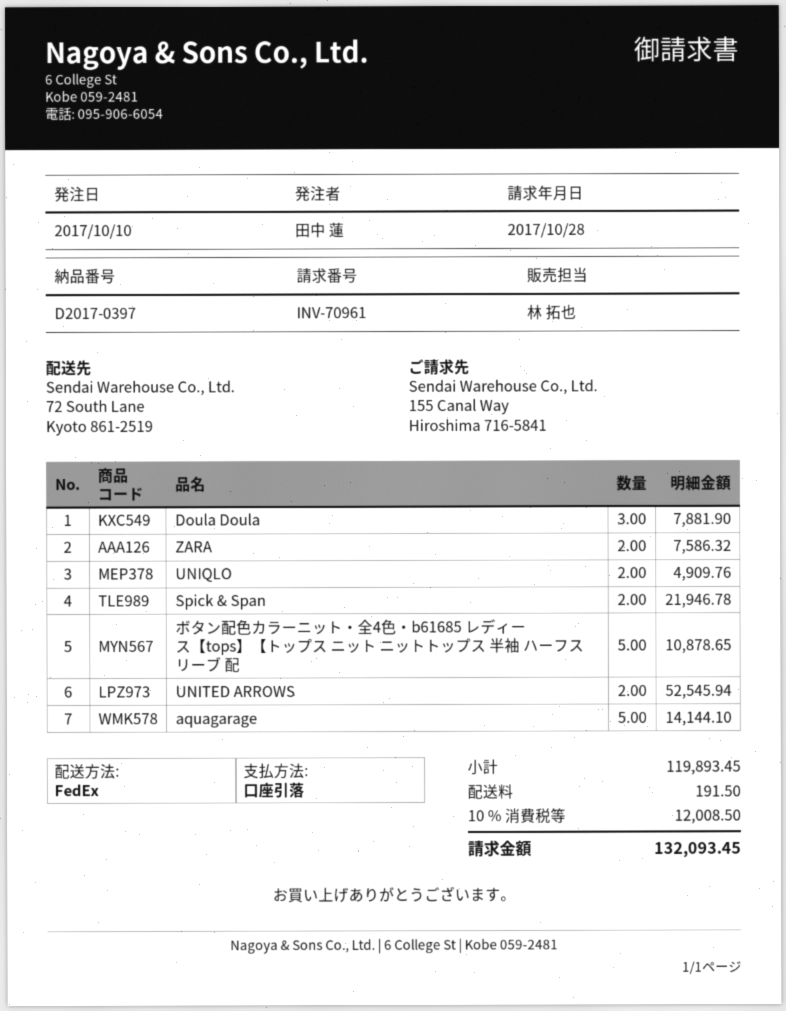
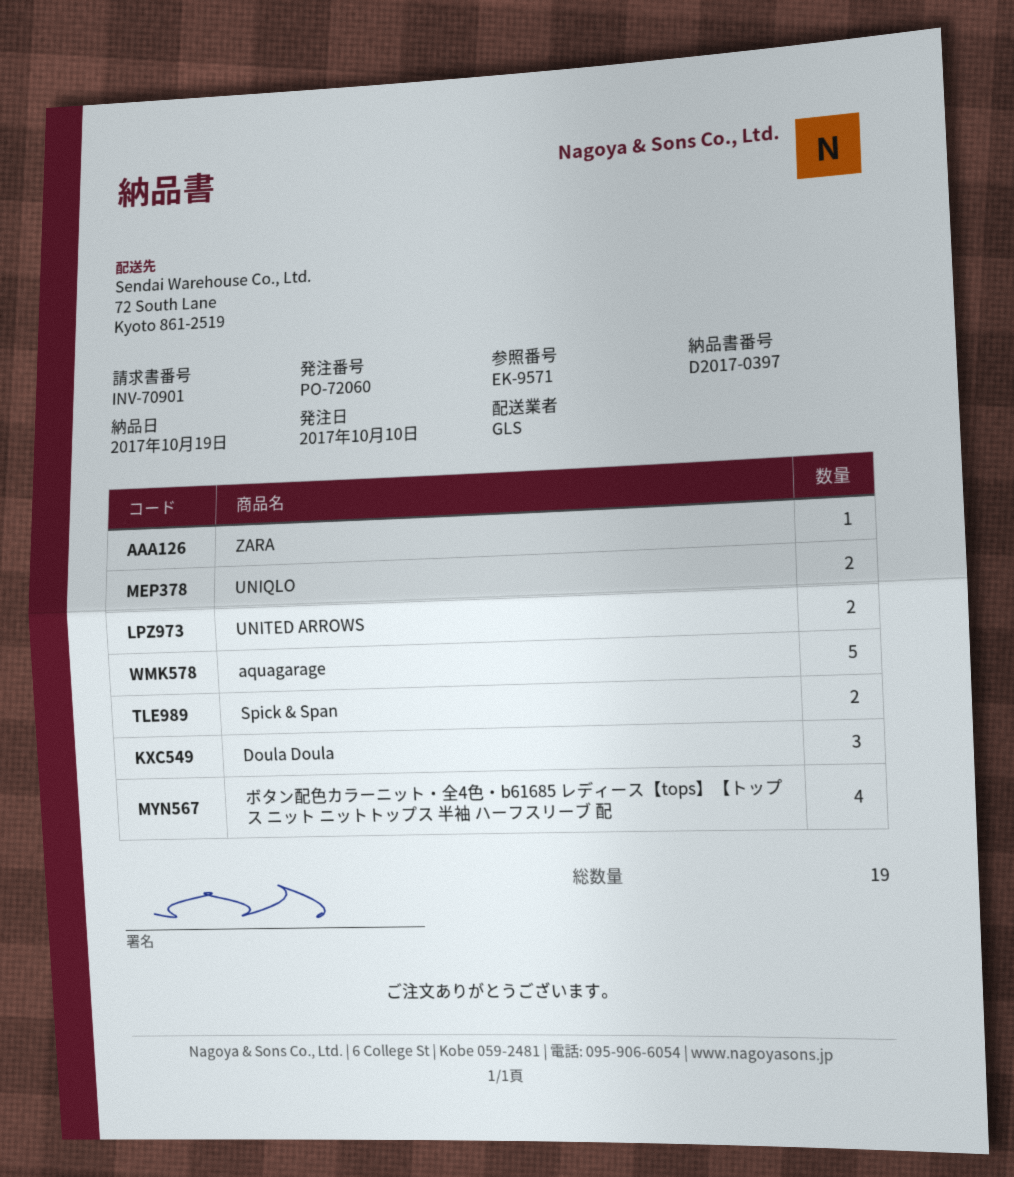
invoice number: INV-70961 -> INV-70901
shipping method: FedEx -> GLS
ZARA: 2 -> 1
ボタン配色カラーニット・全4色・b61685 レディース【tops】【トップス ニット ニットトップス 半袖 ハーフスリーブ 配: 5 -> 4

